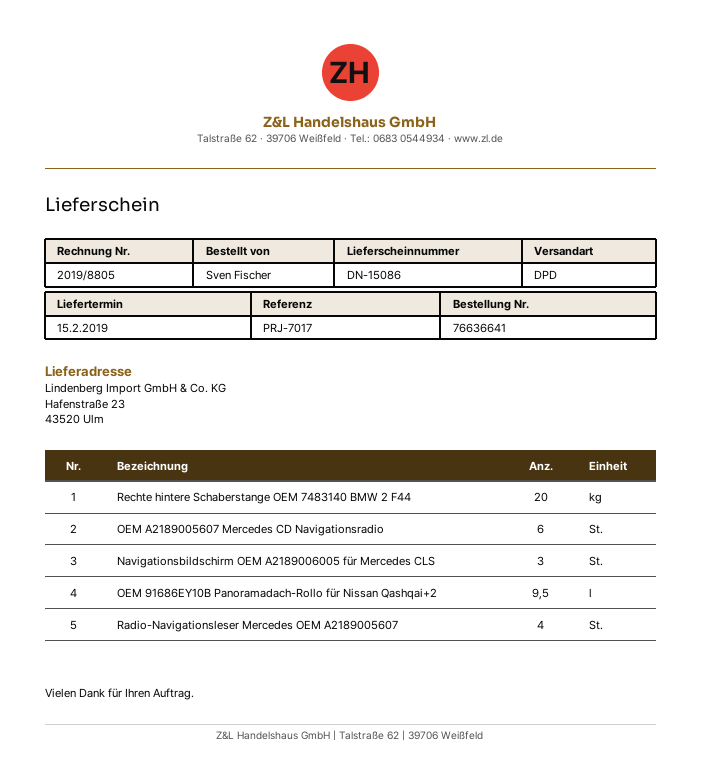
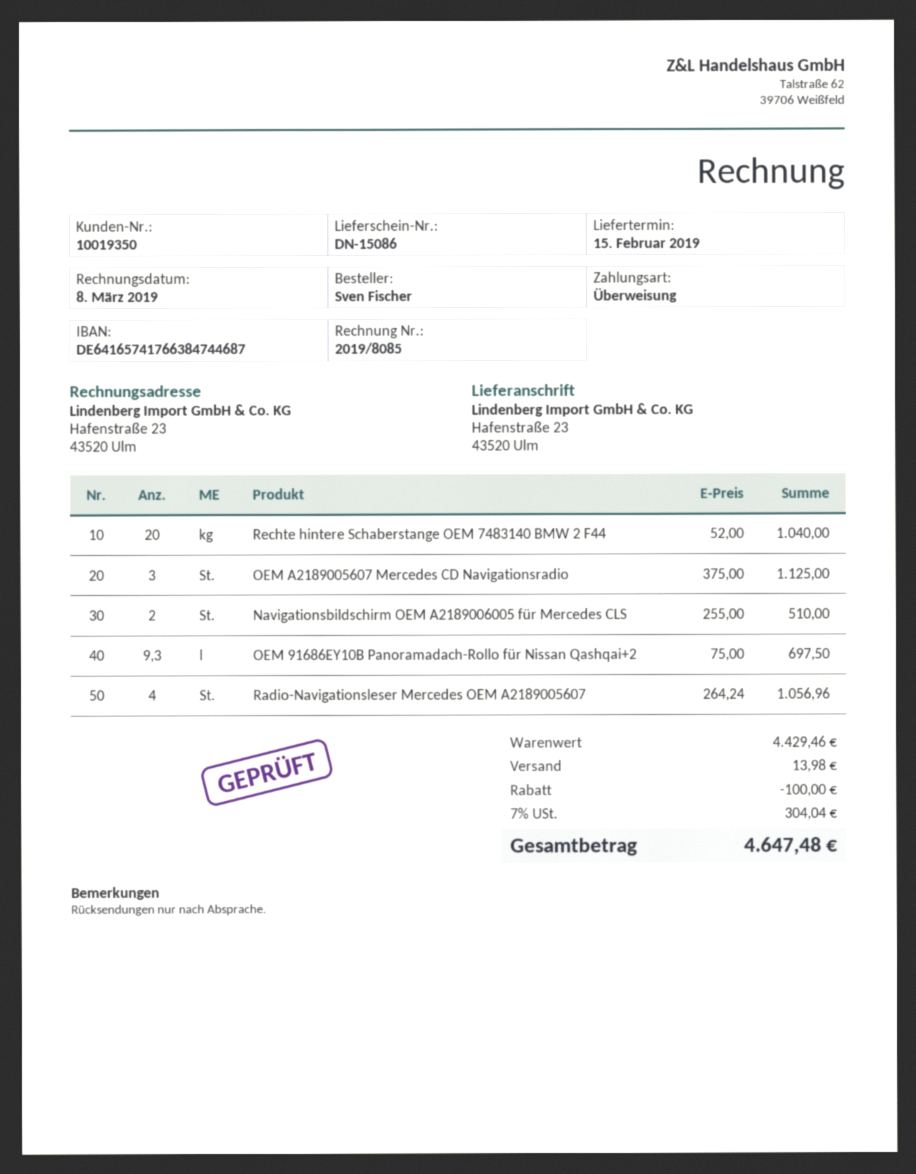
invoice number: 2019/8805 -> 2019/8085
OEM A2189005607 Mercedes CD Navigationsradio: 6 -> 3
Navigationsbildschirm OEM A2189006005 für Mercedes CLS: 3 -> 2
OEM 91686EY10B Panoramadach-Rollo für Nissan Qashqai+2: 9.5 -> 9.3

